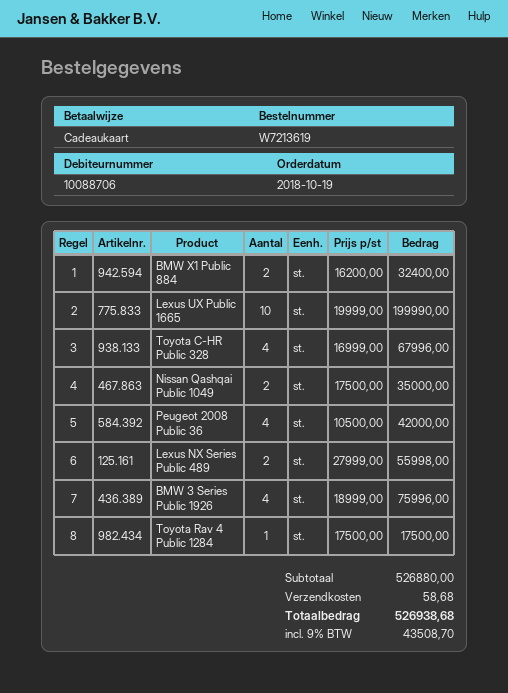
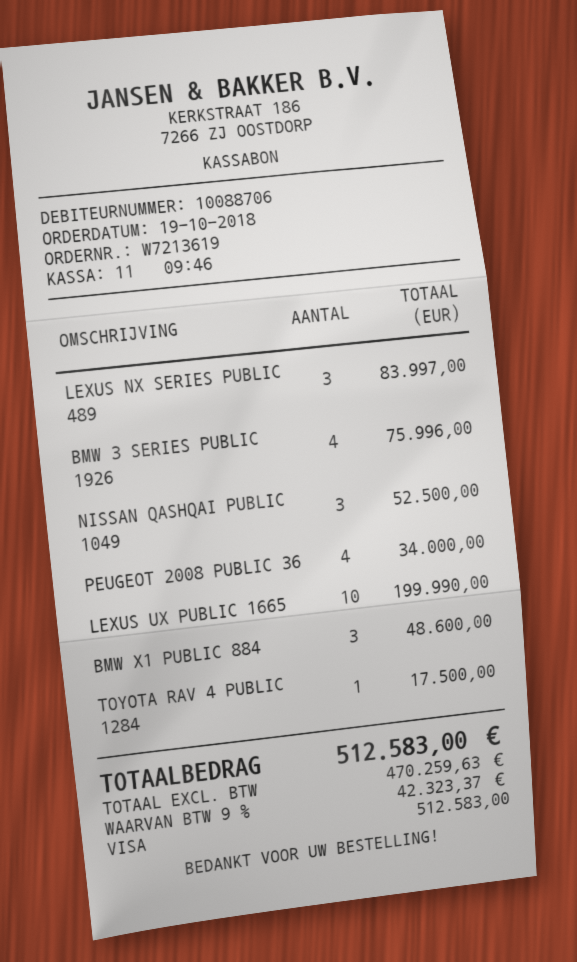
payment method: gift card -> Visa
BMW X1 Public 884: 2 for 32400.00 -> 3 for 48600.00
Toyota C-HR Public 328: 4 for 67996.00 -> none
Nissan Qashqai Public 1049: 2 for 35000.00 -> 3 for 52500.00
Peugeot 2008 Public 36: 4 for 42000.00 -> 4 for 34000.00
Lexus NX Series Public 489: 2 for 55998.00 -> 3 for 83997.00
shipping: 58.68 -> none
tax: 9% = 43508.70 -> 9% = 42323.37
total: 526938.68 -> 512583.00

